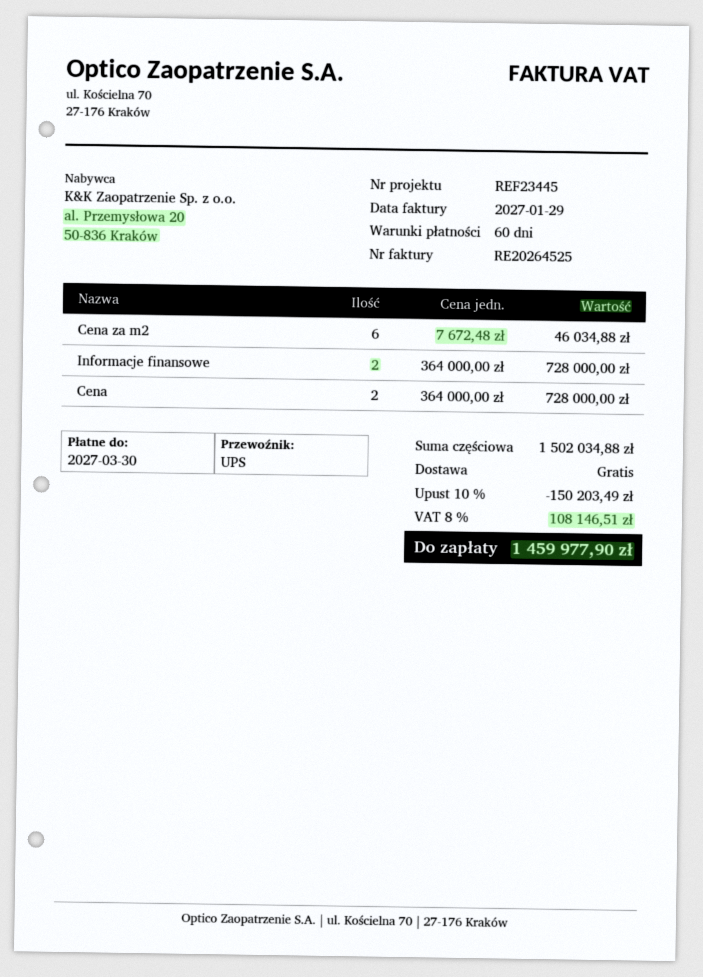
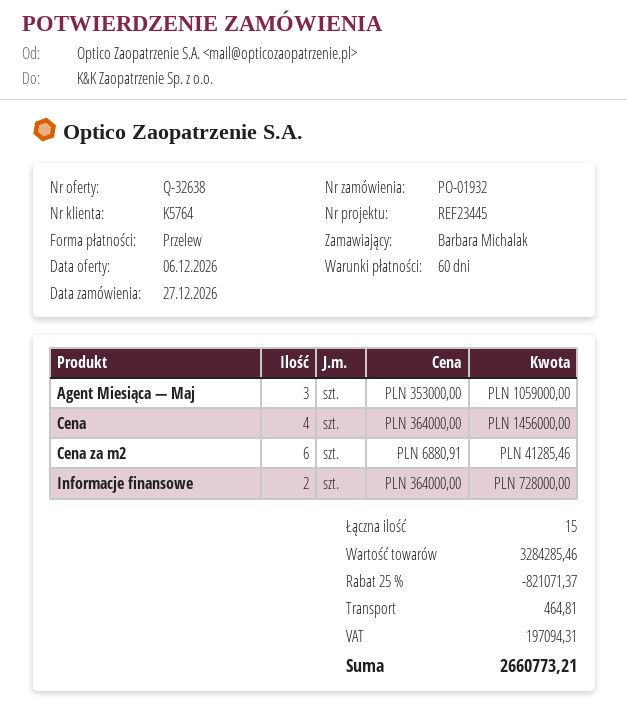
Cena za m2: 6 x 7672.48 = 46034.88 -> 6 x 6880.91 = 41285.46
Cena: 2 x 364000.00 = 728000.00 -> 4 x 364000.00 = 1456000.00
Agent Miesiąca — Maj: none -> 3 x 353000.00 = 1059000.00
subtotal: 1502034.88 -> 3284285.46
discount: 10% = 150203.49 -> 25% = 821071.37
shipping: 0.00 -> 464.81
tax: 108146.51 -> 197094.31
total: 1459977.90 -> 2660773.21

